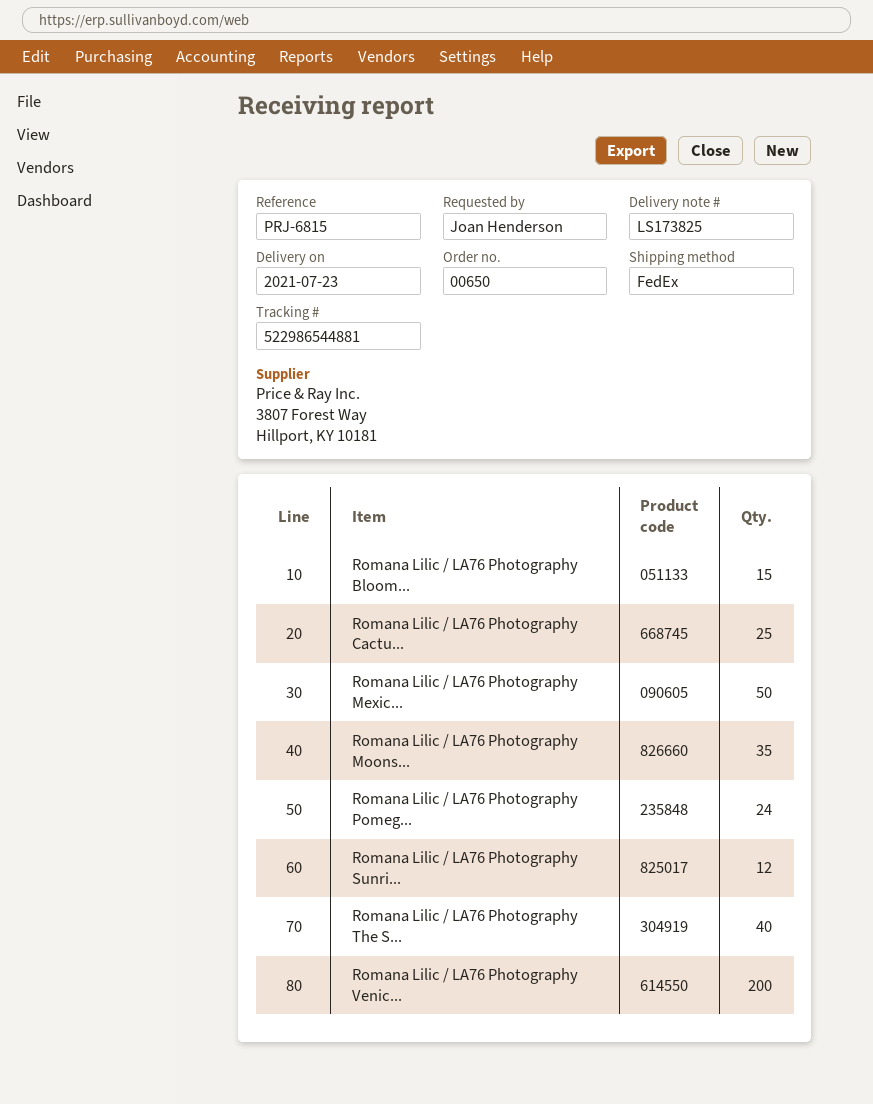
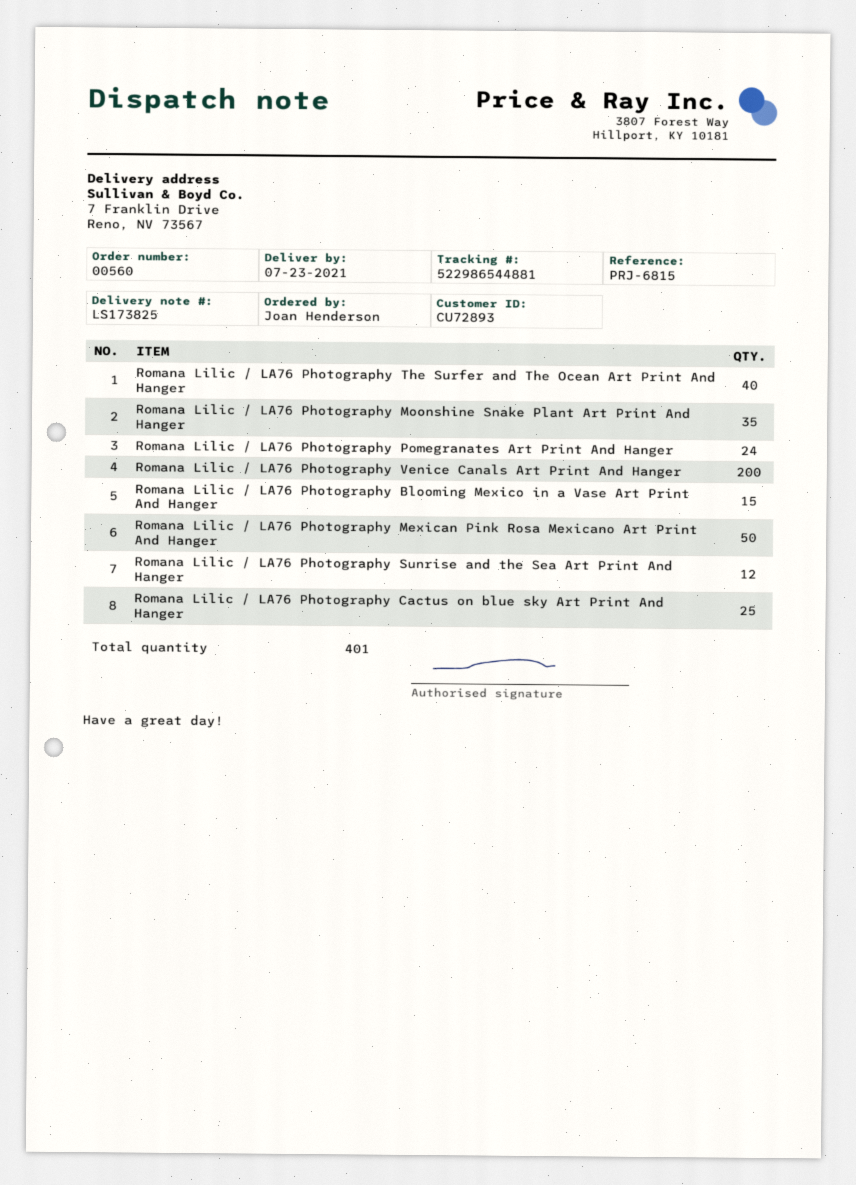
order number: 00650 -> 00560

